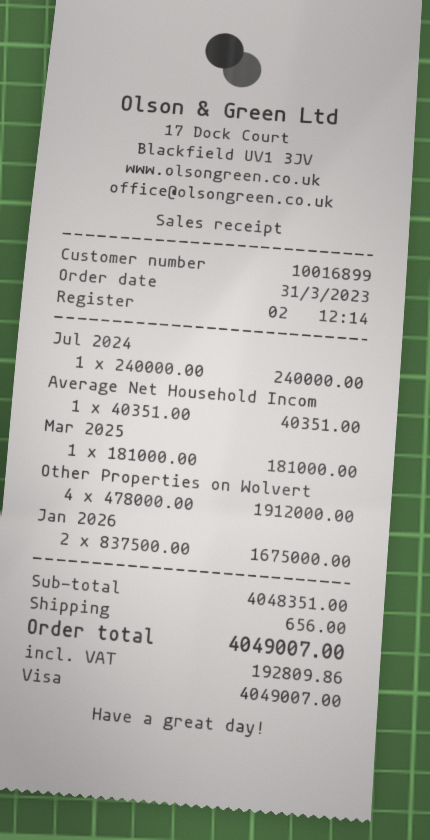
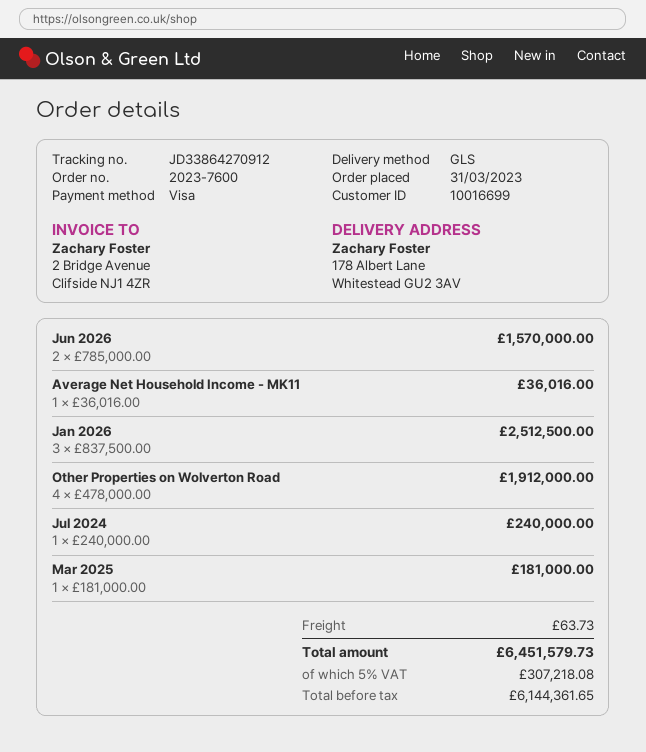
customer number: 10016899 -> 10016699
Average Net Household Incom: 1 x 40351.00 = 40351.00 -> 1 x 36016.00 = 36016.00
Jan 2026: 2 x 837500.00 = 1675000.00 -> 3 x 837500.00 = 2512500.00
Jun 2026: none -> 2 x 785000.00 = 1570000.00
shipping: 656.00 -> 63.73
tax: 192809.86 -> 307218.08
total: 4049007.00 -> 6451579.73

